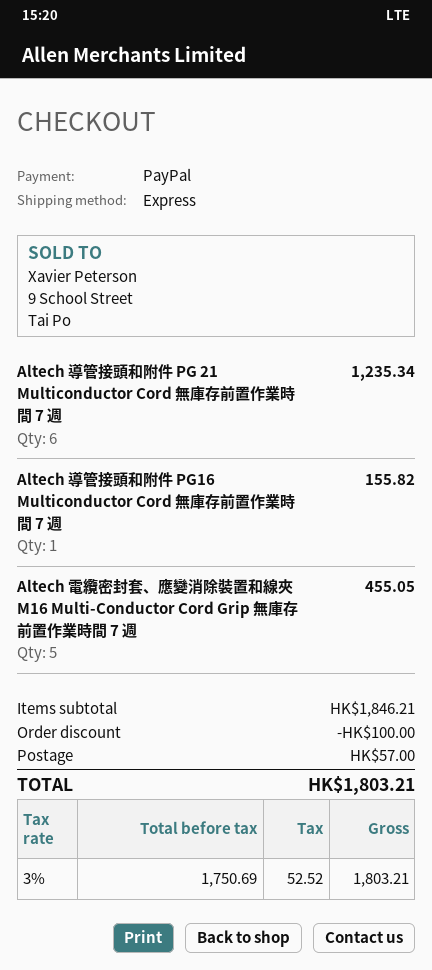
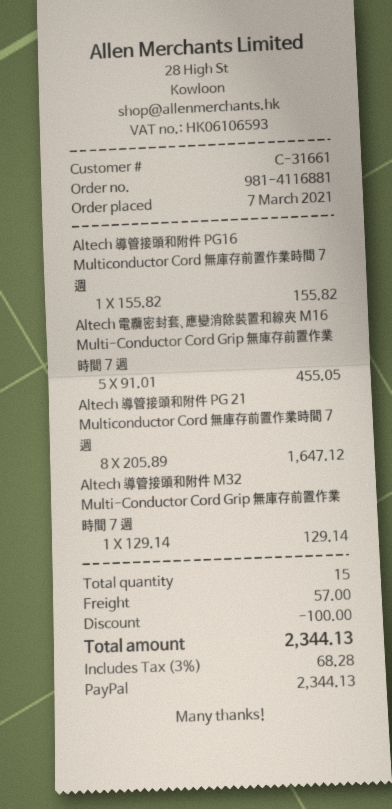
Altech 導管接頭和附件 PG 21 Multiconductor Cord 無庫存前置作業時間 7 週: 6 for 1235.34 -> 8 for 1647.12
Altech 導管接頭和附件 M32 Multi-Conductor Cord Grip 無庫存前置作業時間 7 週: none -> 1 for 129.14
tax: 3% = 52.52 -> 3% = 68.28
total: 1803.21 -> 2344.13

